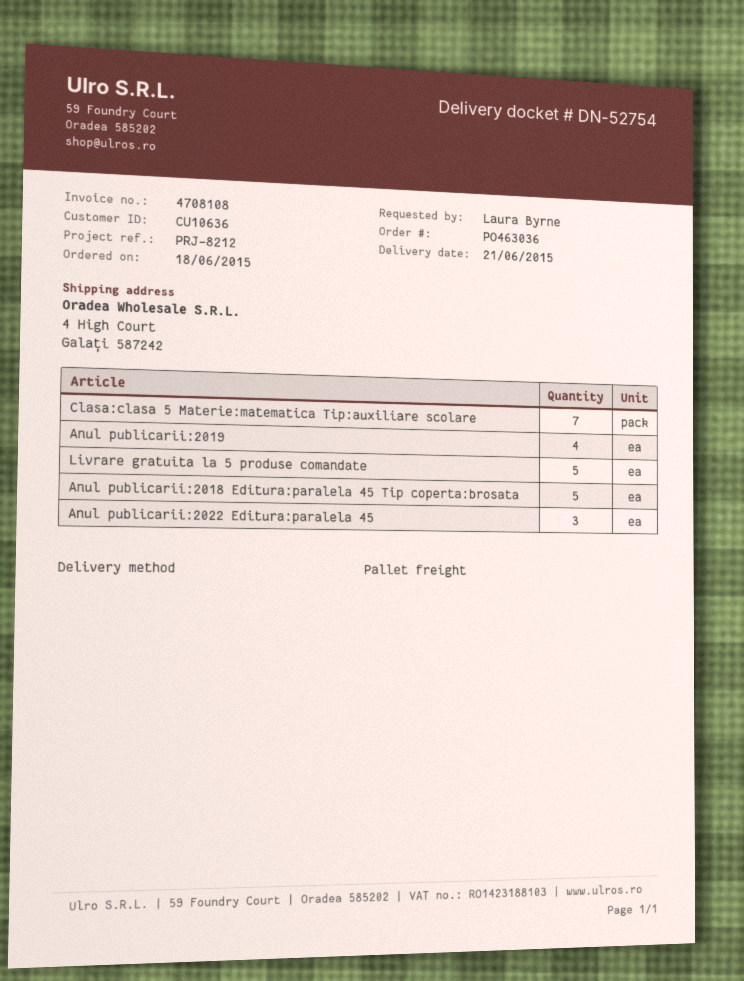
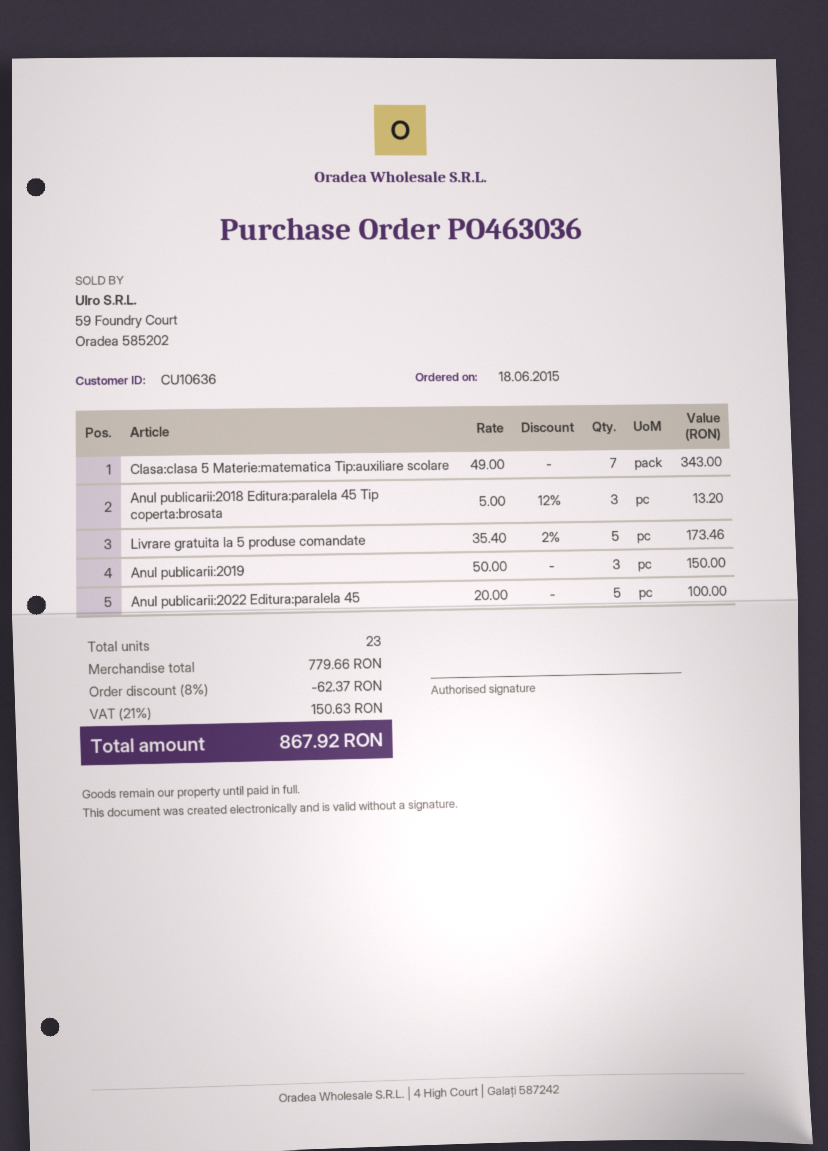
Anul publicarii:2019: 4 -> 3
Anul publicarii:2018 Editura:paralela 45 Tip coperta:brosata: 5 -> 3
Anul publicarii:2022 Editura:paralela 45: 3 -> 5

